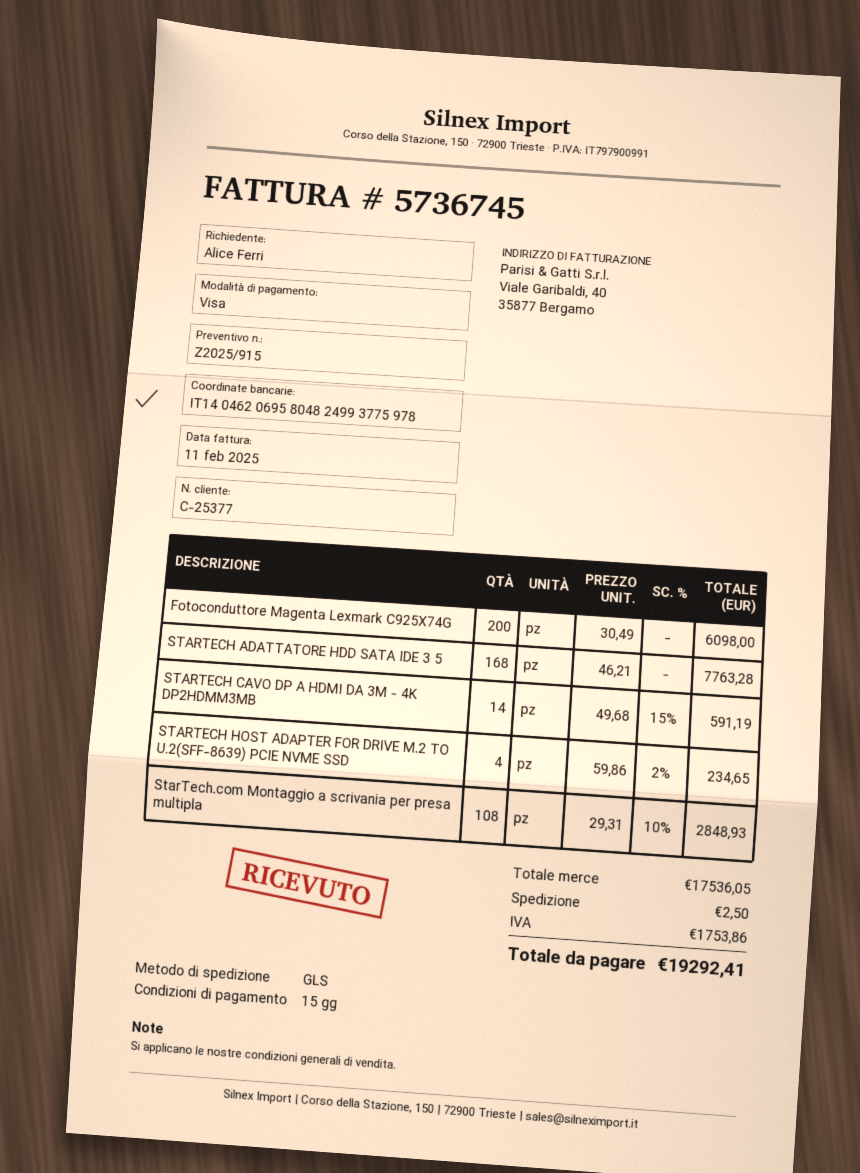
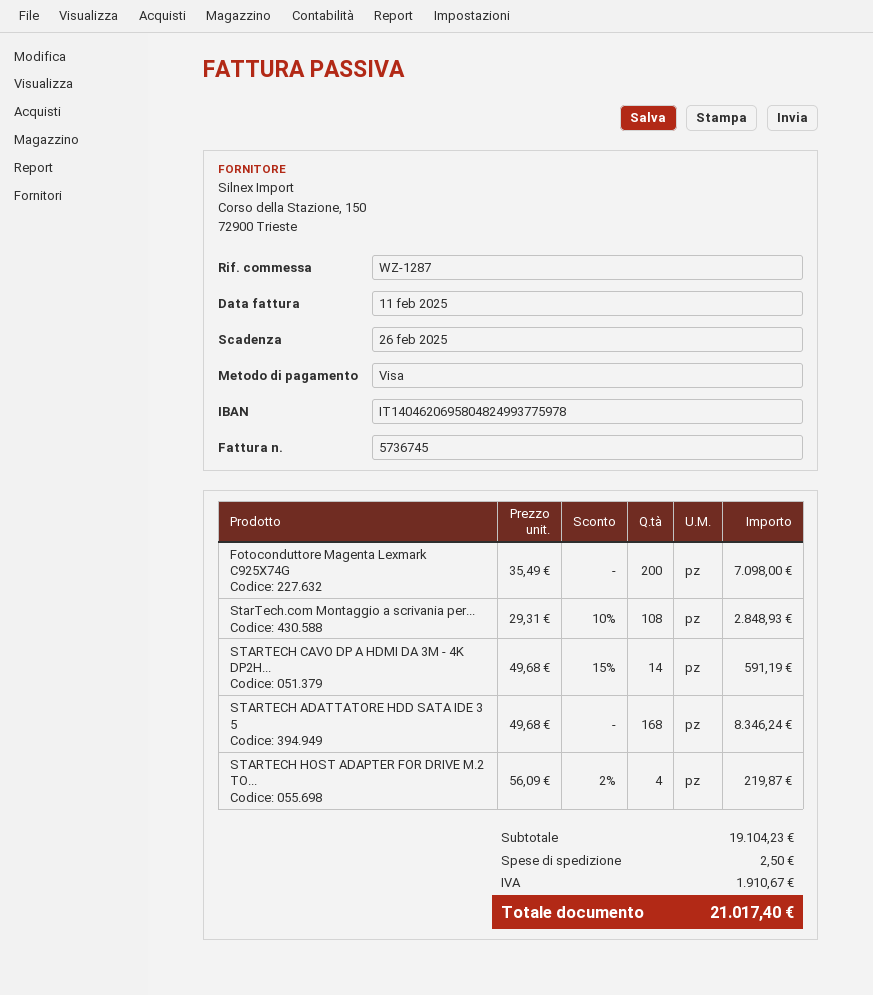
Fotoconduttore Magenta Lexmark C925X74G: 200 x 30.49 = 6098.00 -> 200 x 35.49 = 7098.00
STARTECH ADATTATORE HDD SATA IDE 3 5: 168 x 46.21 = 7763.28 -> 168 x 49.68 = 8346.24
STARTECH HOST ADAPTER FOR DRIVE M.2 TO U.2(SFF-8639) PCIE NVME SSD: 4 x 59.86 - 2% = 234.65 -> 4 x 56.09 - 2% = 219.87
subtotal: 17536.05 -> 19104.23
tax: 1753.86 -> 1910.67
total: 19292.41 -> 21017.40

